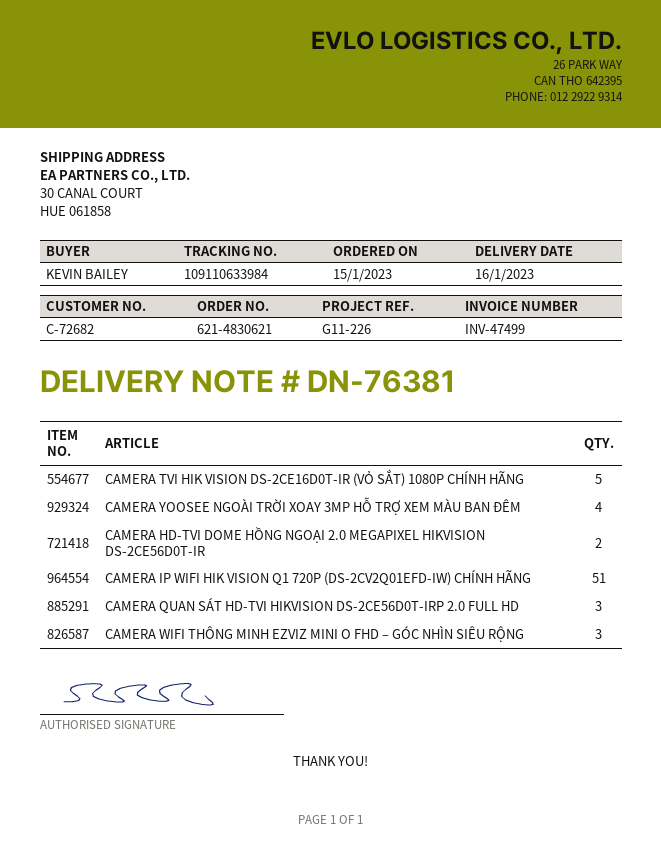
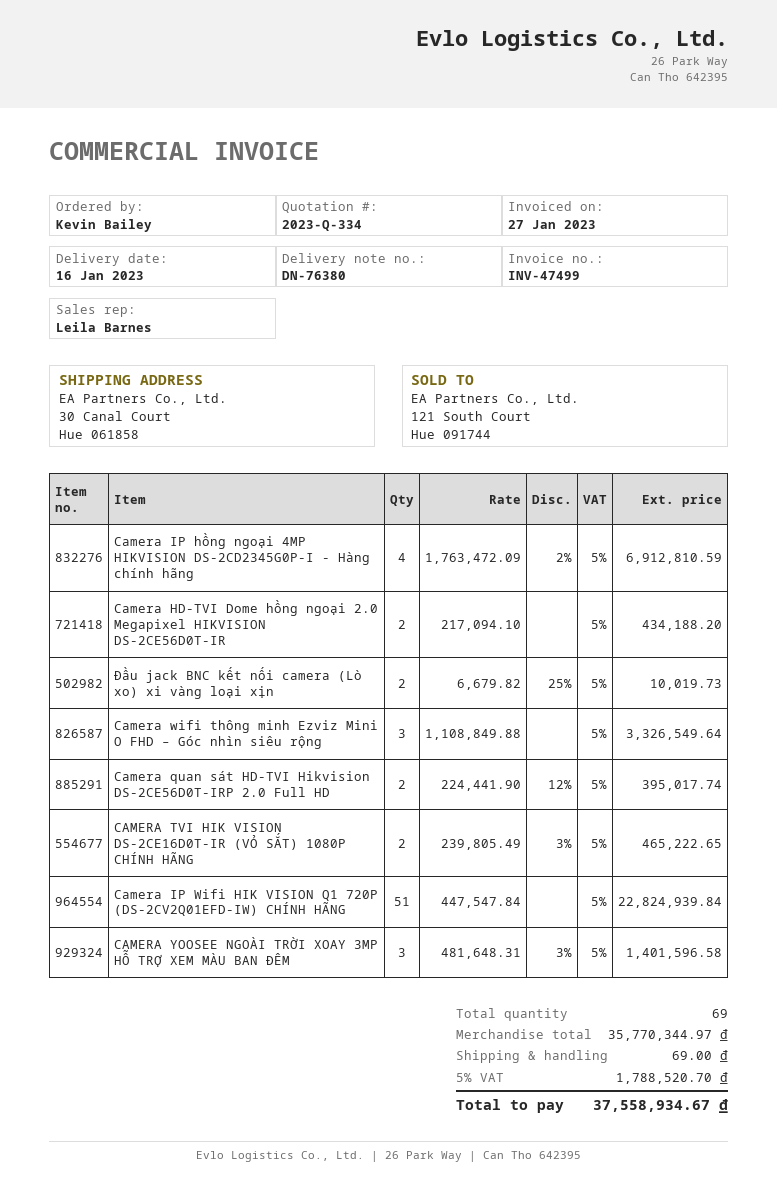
delivery note number: DN-76381 -> DN-76380
CAMERA TVI HIK VISION DS-2CE16D0T-IR (VỎ SẮT) 1080P CHÍNH HÃNG: 5 -> 2
CAMERA YOOSEE NGOÀI TRỜI XOAY 3MP HỖ TRỢ XEM MÀU BAN ĐÊM: 4 -> 3
CAMERA QUAN SÁT HD-TVI HIKVISION DS-2CE56D0T-IRP 2.0 FULL HD: 3 -> 2
Camera IP hồng ngoại 4MP HIKVISION DS-2CD2345G0P-I - Hàng chính hãng: none -> 4
Đầu jack BNC kết nối camera (Lò xo) xi vàng loại xịn: none -> 2

